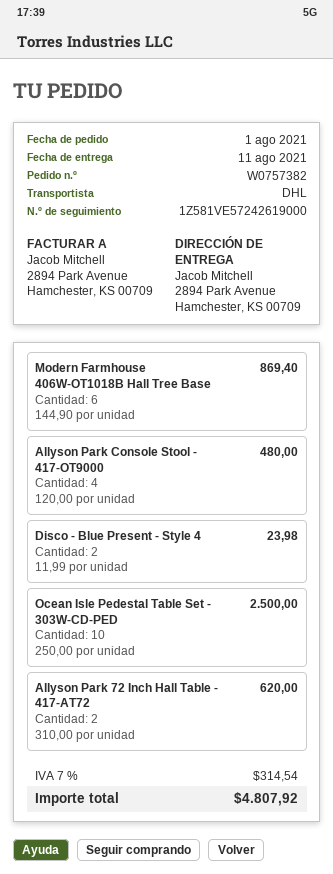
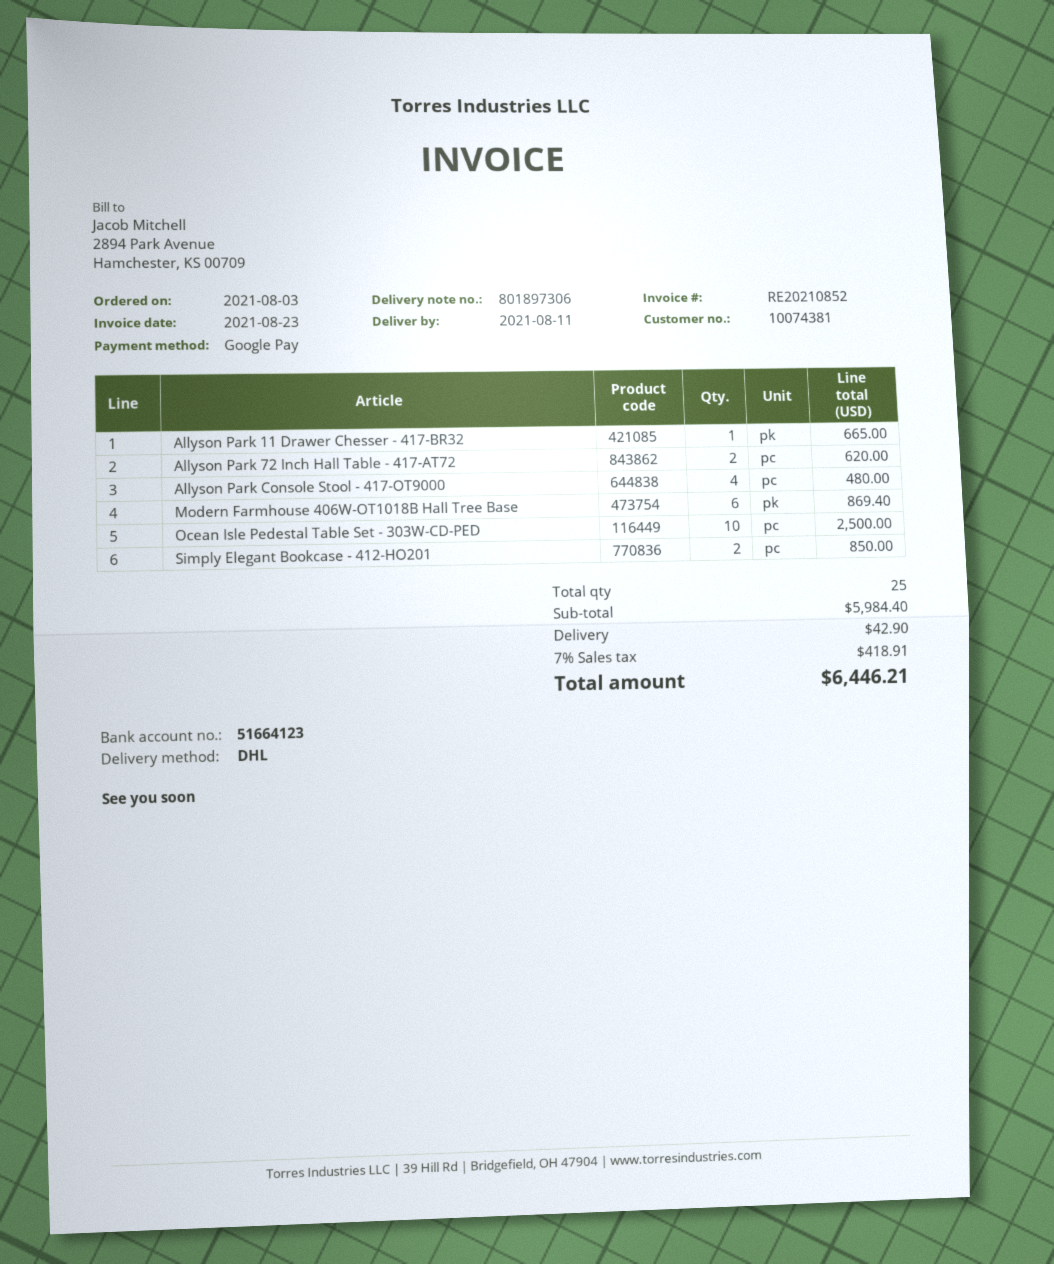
order date: 2021-08-01 -> 2021-08-03
Disco - Blue Present - Style 4: 2 for 23.98 -> none
Allyson Park 11 Drawer Chesser - 417-BR32: none -> 1 for 665.00
Simply Elegant Bookcase - 412-HO201: none -> 2 for 850.00
shipping: none -> 42.90
tax: 7% = 314.54 -> 7% = 418.91
total: 4807.92 -> 6446.21

